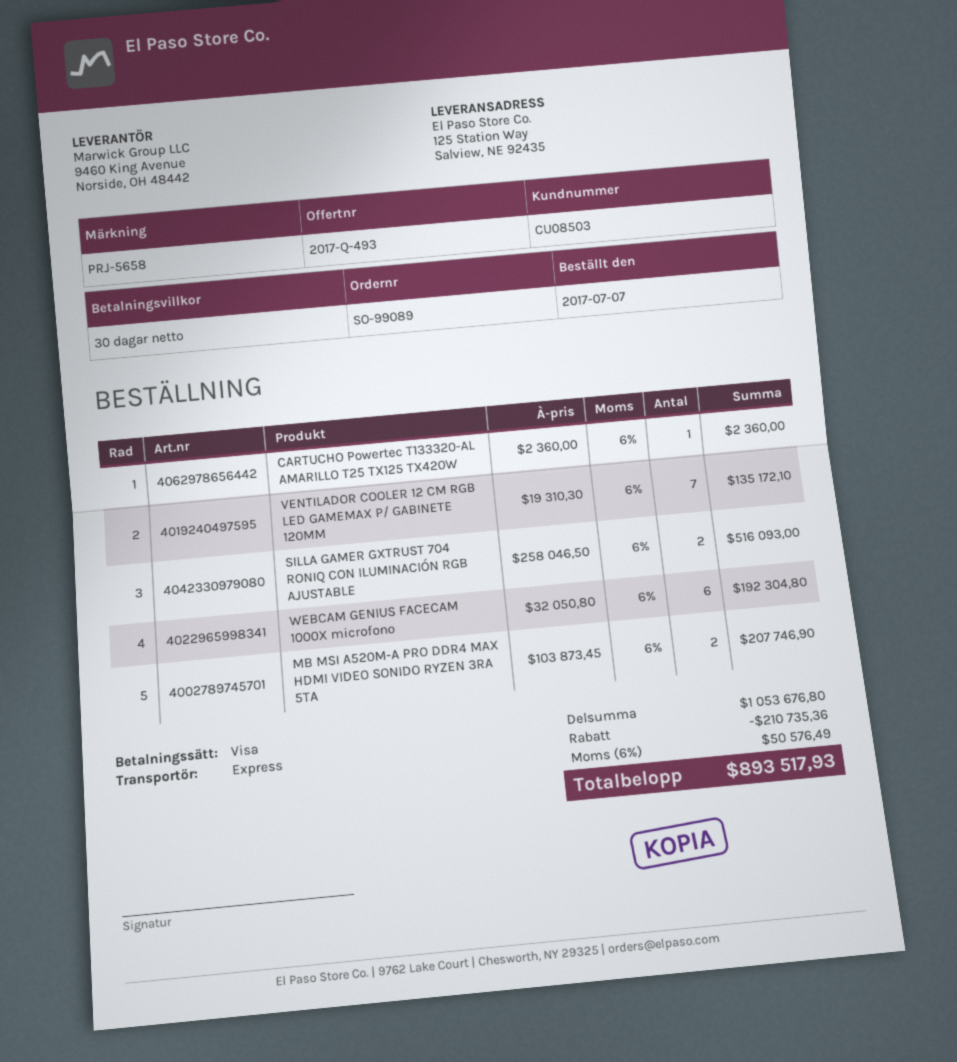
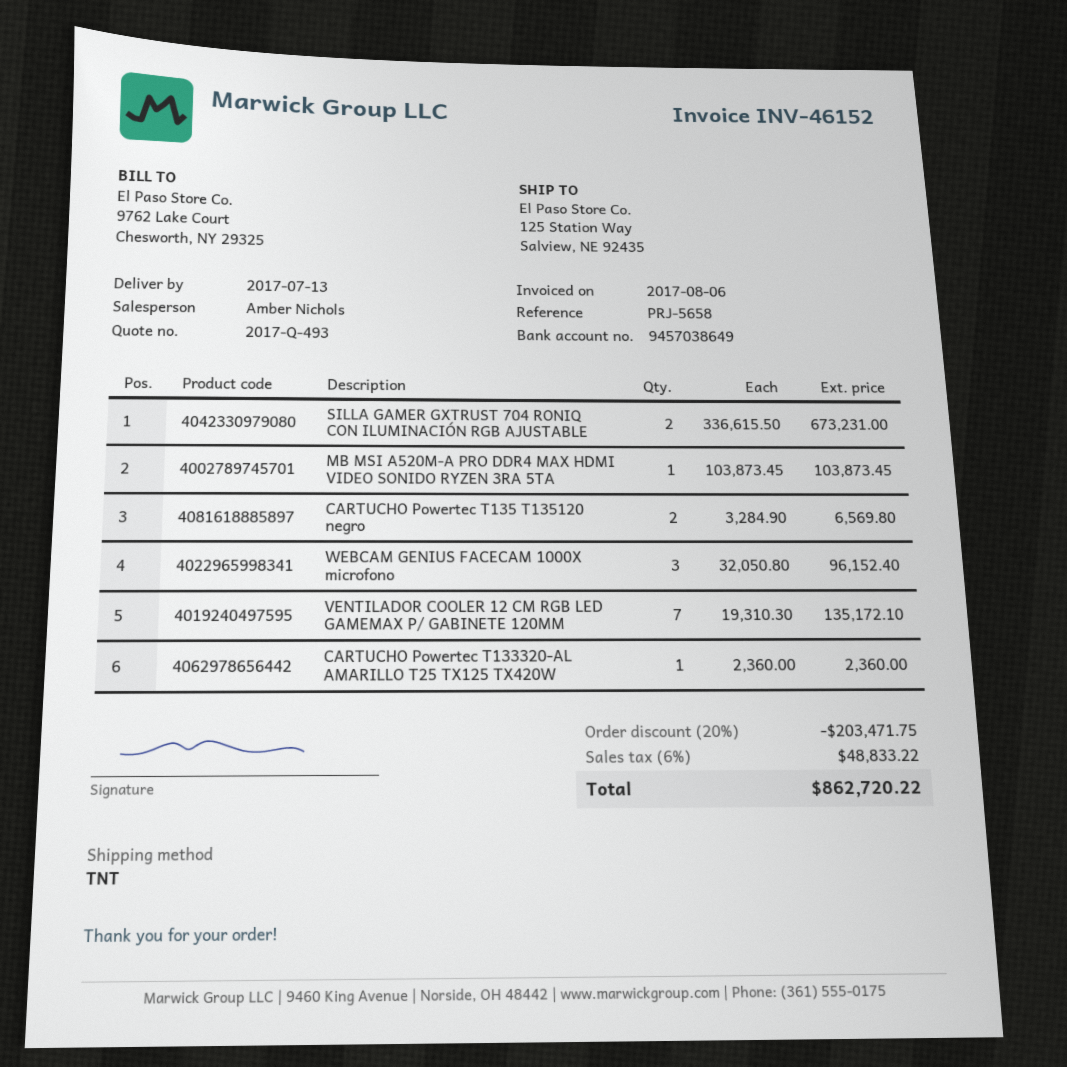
shipping method: express -> TNT
SILLA GAMER GXTRUST 704 RONIQ CON ILUMINACIÓN RGB AJUSTABLE: 2 x 258046.50 = 516093.00 -> 2 x 336615.50 = 673231.00
WEBCAM GENIUS FACECAM 1000X microfono: 6 x 32050.80 = 192304.80 -> 3 x 32050.80 = 96152.40
MB MSI A520M-A PRO DDR4 MAX HDMI VIDEO SONIDO RYZEN 3RA 5TA: 2 x 103873.45 = 207746.90 -> 1 x 103873.45 = 103873.45
CARTUCHO Powertec T135 T135120 negro: none -> 2 x 3284.90 = 6569.80
discount: 210735.36 -> 203471.75
tax: 6% = 50576.49 -> 6% = 48833.22
total: 893517.93 -> 862720.22

